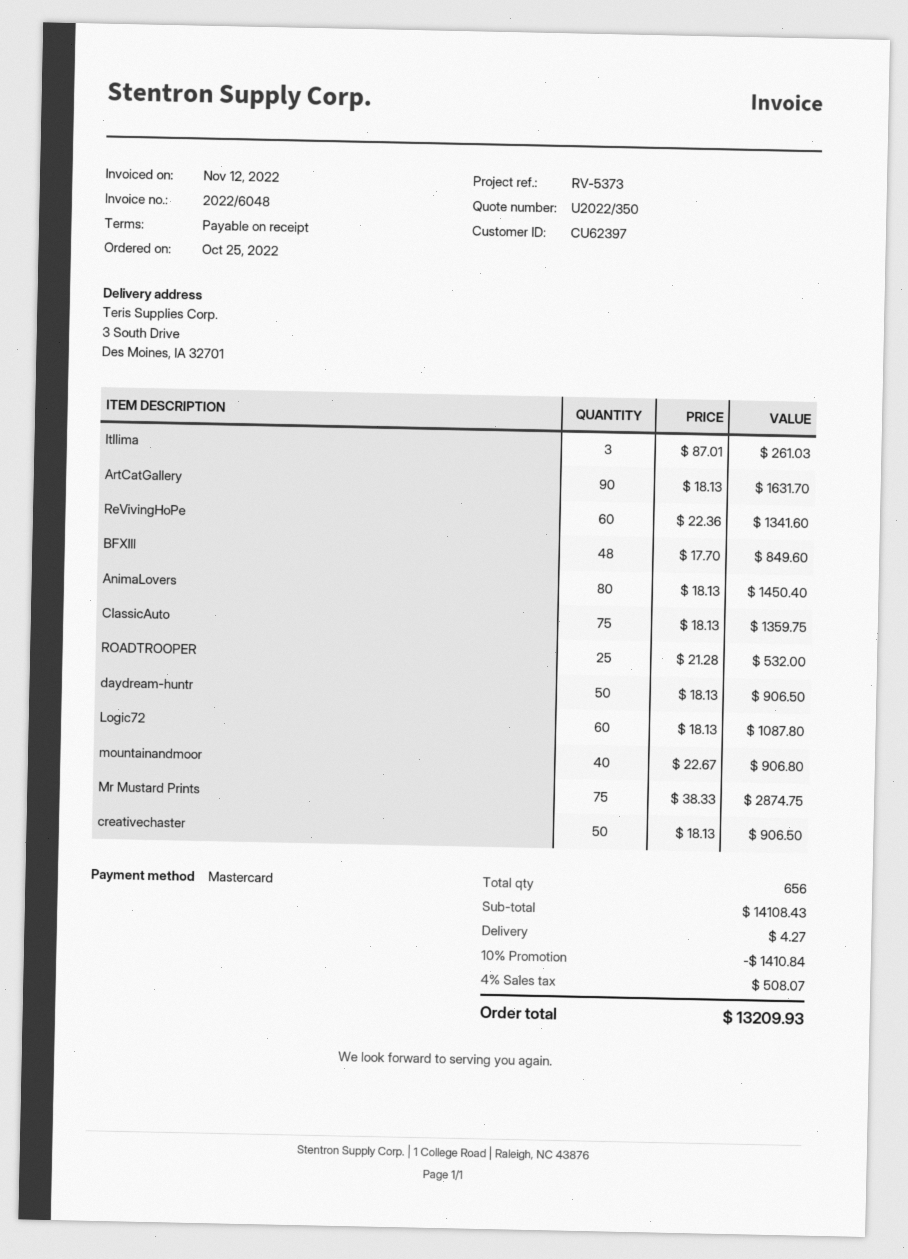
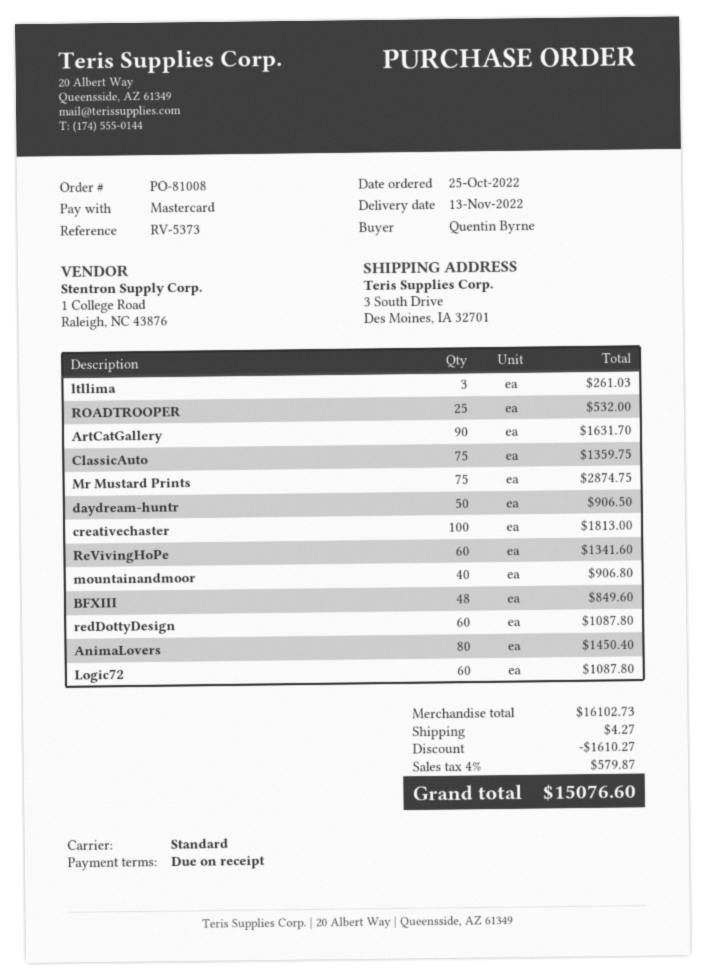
creativechaster: 50 for 906.50 -> 100 for 1813.00
redDottyDesign: none -> 60 for 1087.80
subtotal: 14108.43 -> 16102.73
discount: 1410.84 -> 1610.27
tax: 4% = 508.07 -> 4% = 579.87
total: 13209.93 -> 15076.60

